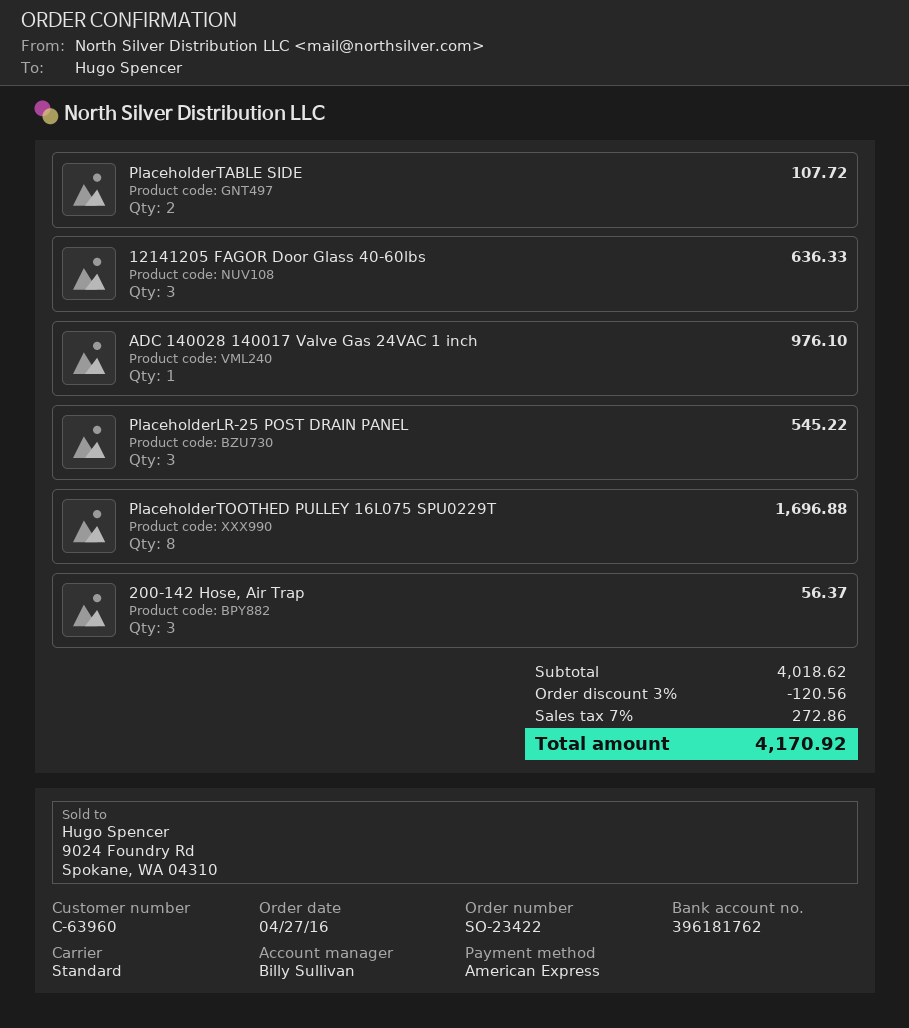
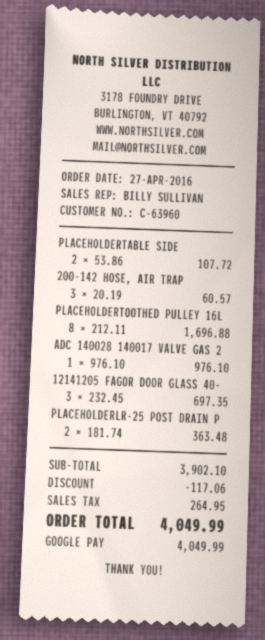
payment method: American Express -> Google Pay
12141205 FAGOR Door Glass 40-60lbs: 3 for 636.33 -> 3 for 697.35
PlaceholderLR-25 POST DRAIN PANEL: 3 for 545.22 -> 2 for 363.48
200-142 Hose, Air Trap: 3 for 56.37 -> 3 for 60.57
subtotal: 4018.62 -> 3902.10
discount: 120.56 -> 117.06
tax: 272.86 -> 264.95
total: 4170.92 -> 4049.99

